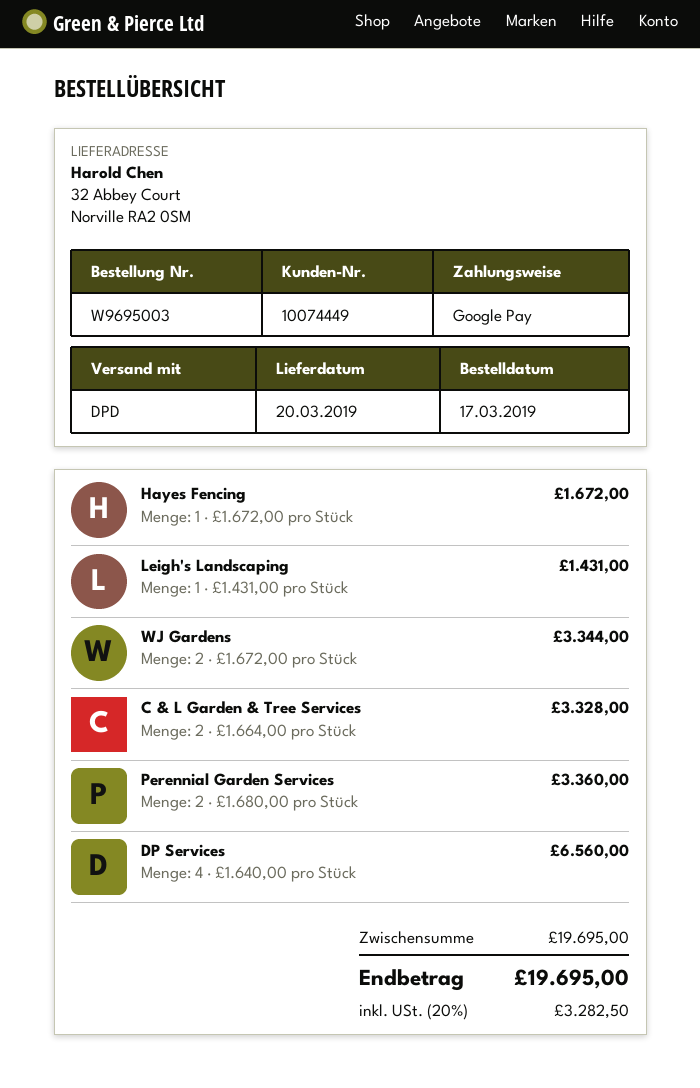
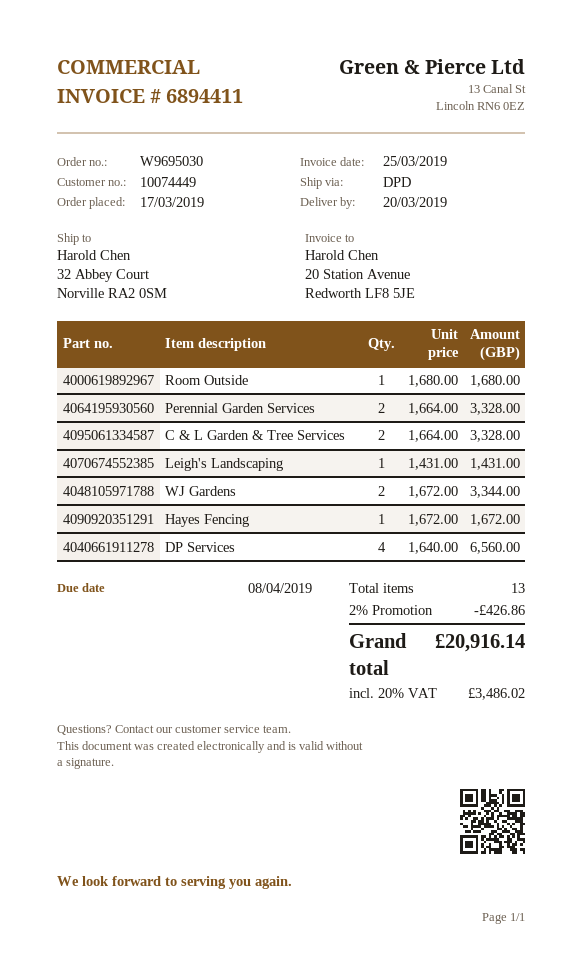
order number: W9695003 -> W9695030
Perennial Garden Services: 2 x 1680.00 = 3360.00 -> 2 x 1664.00 = 3328.00
Room Outside: none -> 1 x 1680.00 = 1680.00
discount: none -> 2% = 426.86
tax: 20% = 3282.50 -> 20% = 3486.02
total: 19695.00 -> 20916.14

